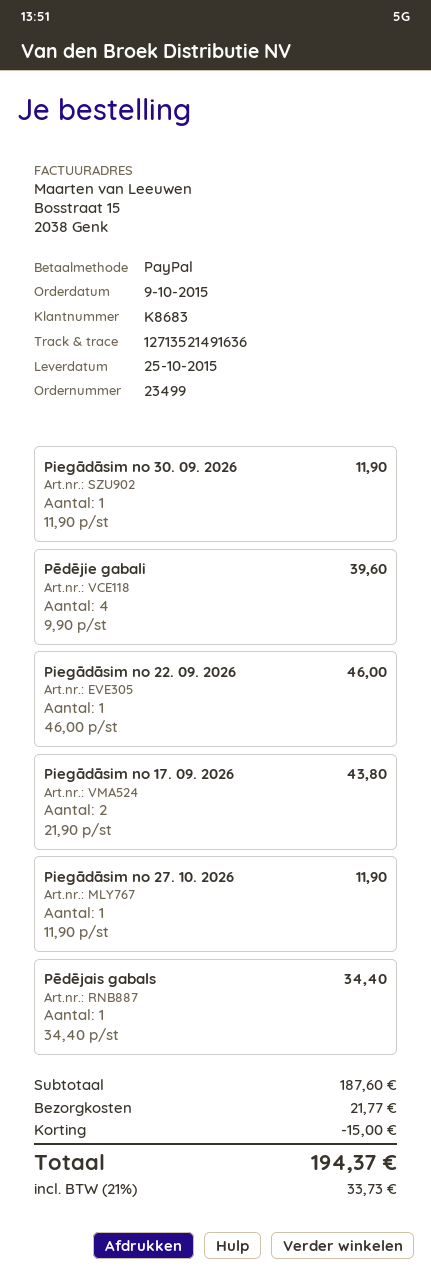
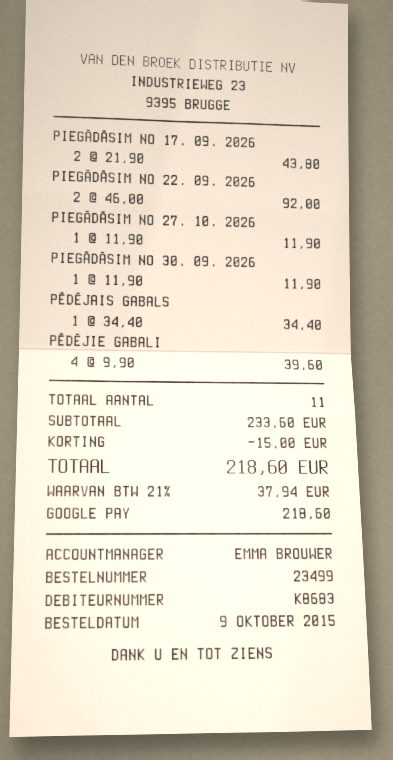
payment method: PayPal -> Google Pay
Piegādāsim no 22. 09. 2026: 1 x 46.00 = 46.00 -> 2 x 46.00 = 92.00
subtotal: 187.60 -> 233.60
shipping: 21.77 -> none
tax: 21% = 33.73 -> 21% = 37.94
total: 194.37 -> 218.60

